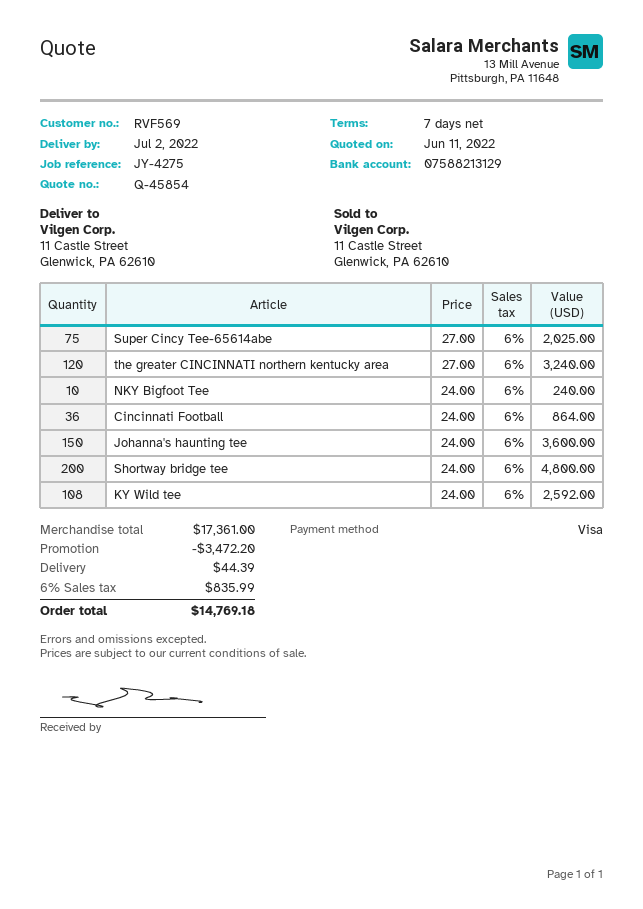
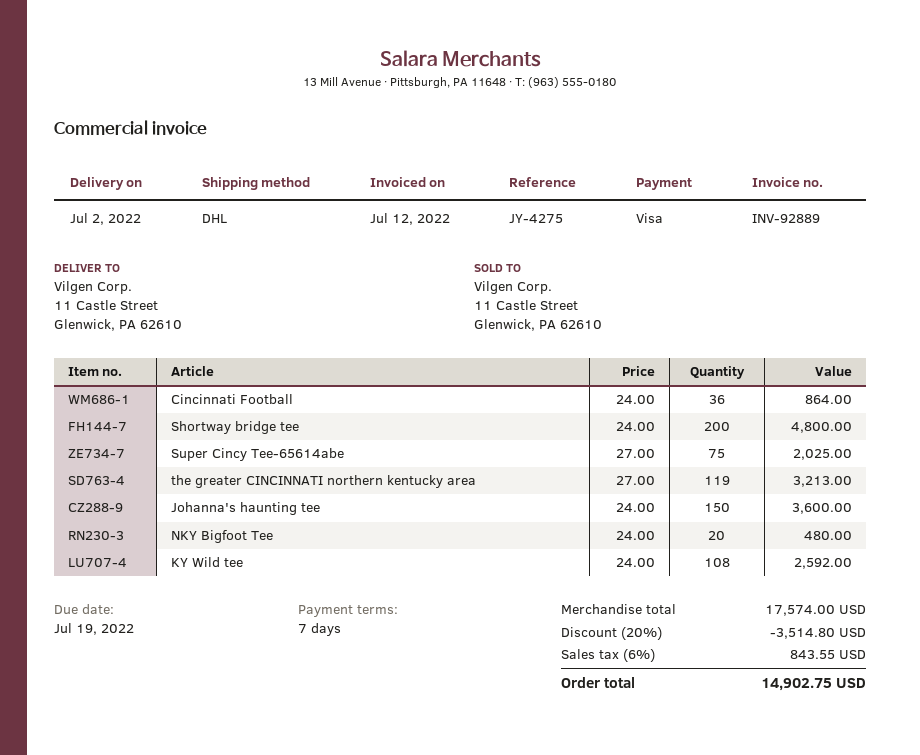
the greater CINCINNATI northern kentucky area: 120 x 27.00 = 3240.00 -> 119 x 27.00 = 3213.00
NKY Bigfoot Tee: 10 x 24.00 = 240.00 -> 20 x 24.00 = 480.00
subtotal: 17361.00 -> 17574.00
discount: 3472.20 -> 3514.80
shipping: 44.39 -> none
tax: 6% = 835.99 -> 6% = 843.55
total: 14769.18 -> 14902.75

